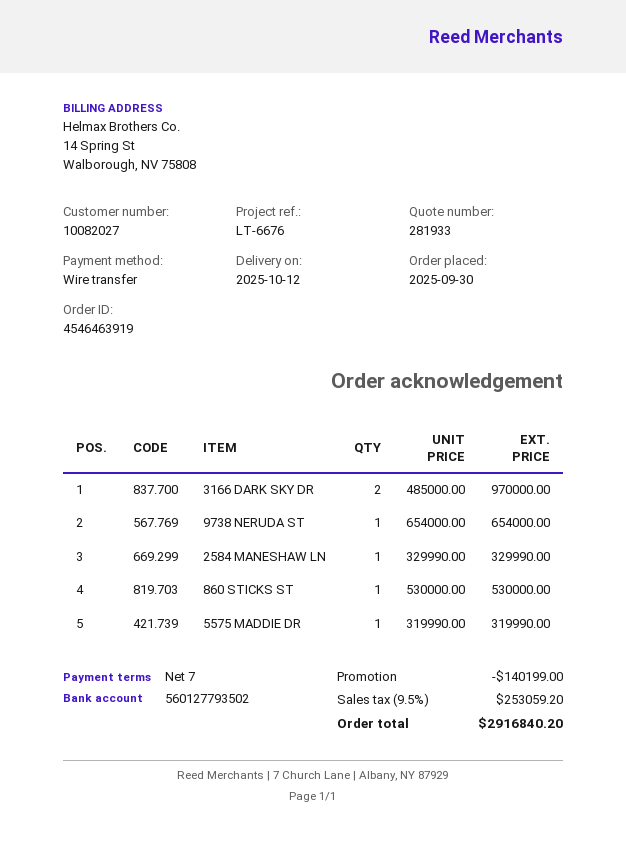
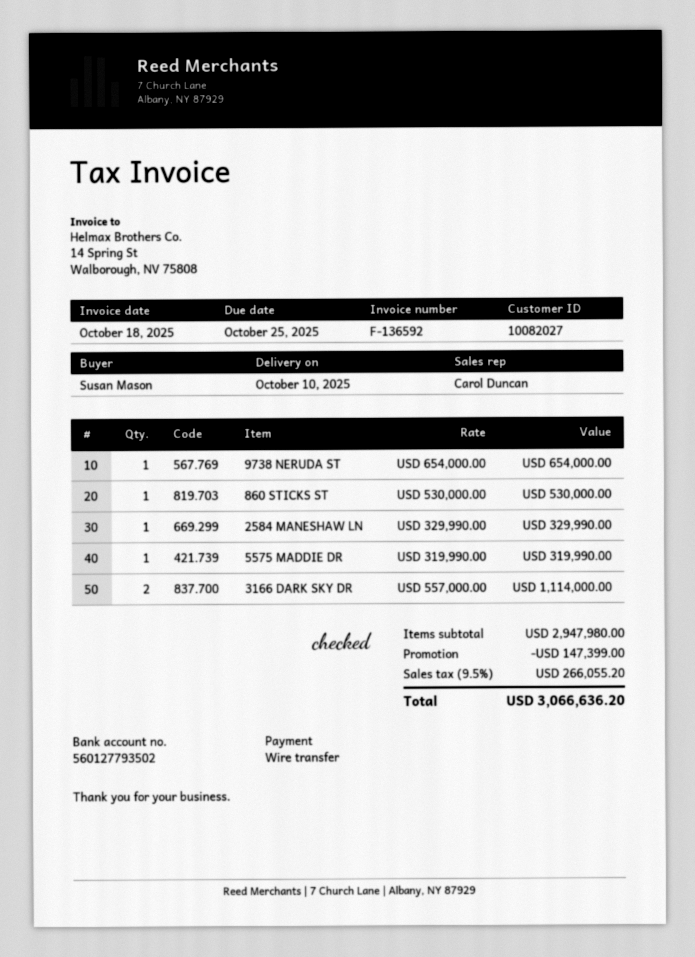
delivery date: 2025-10-12 -> 2025-10-10
3166 DARK SKY DR: 2 x 485000.00 = 970000.00 -> 2 x 557000.00 = 1114000.00
discount: 140199.00 -> 147399.00
tax: 9.5% = 253059.20 -> 9.5% = 266055.20
total: 2916840.20 -> 3066636.20

